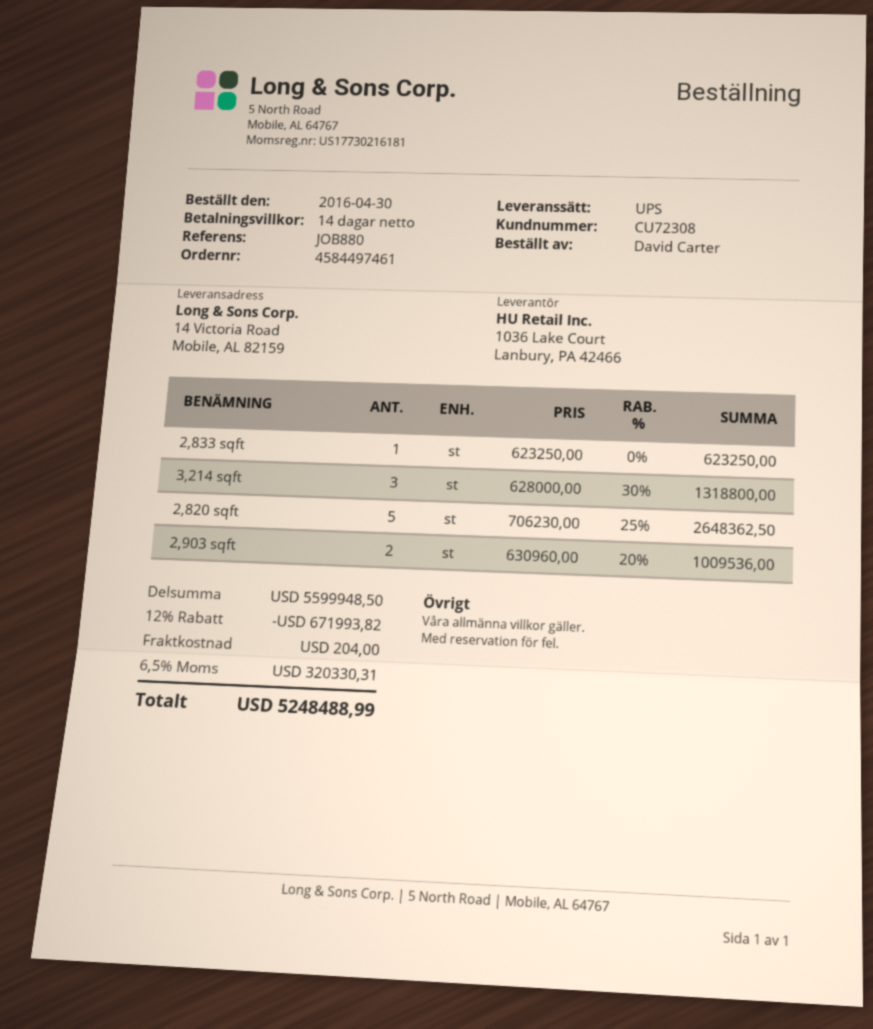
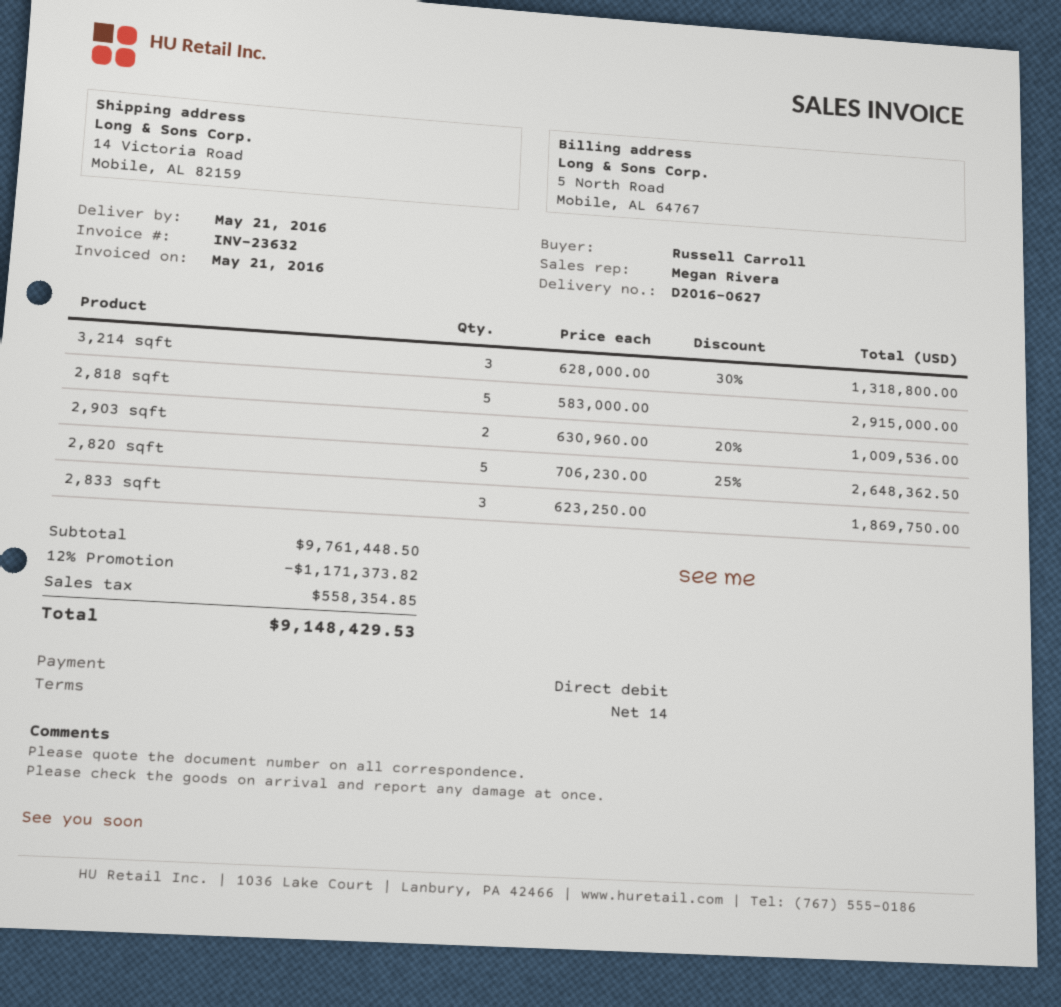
ordered by: David Carter -> Russell Carroll
2,833 sqft: 1 x 623250.00 = 623250.00 -> 3 x 623250.00 = 1869750.00
2,818 sqft: none -> 5 x 583000.00 = 2915000.00
subtotal: 5599948.50 -> 9761448.50
discount: 12% = 671993.82 -> 12% = 1171373.82
shipping: 204.00 -> none
tax: 320330.31 -> 558354.85
total: 5248488.99 -> 9148429.53

